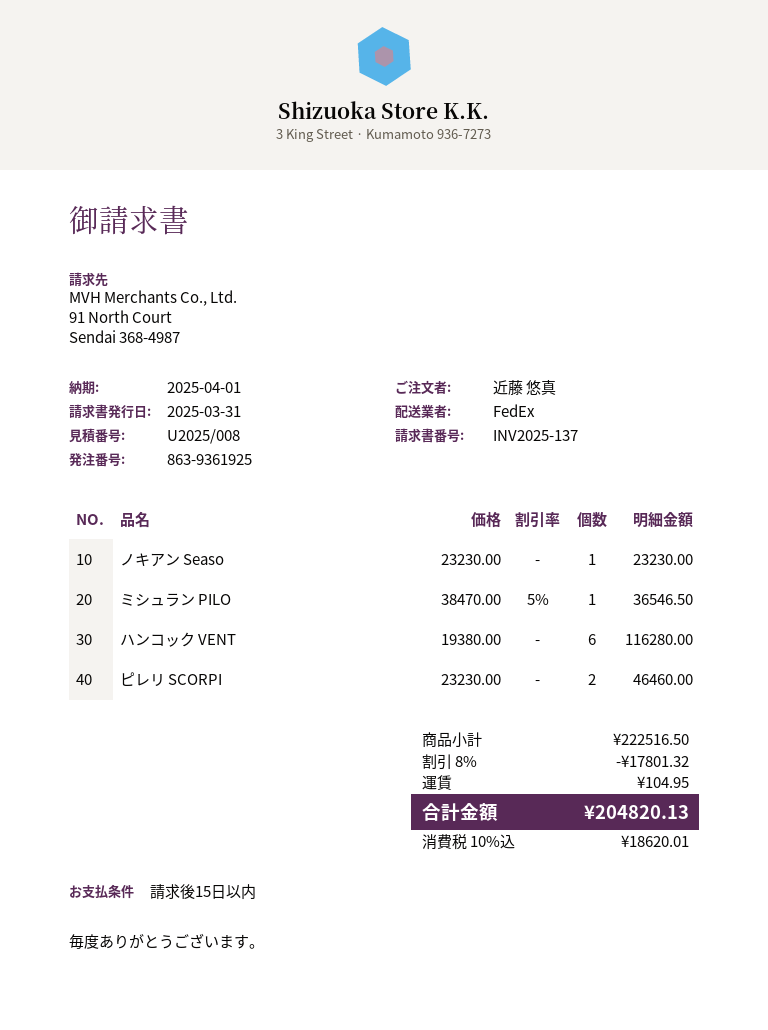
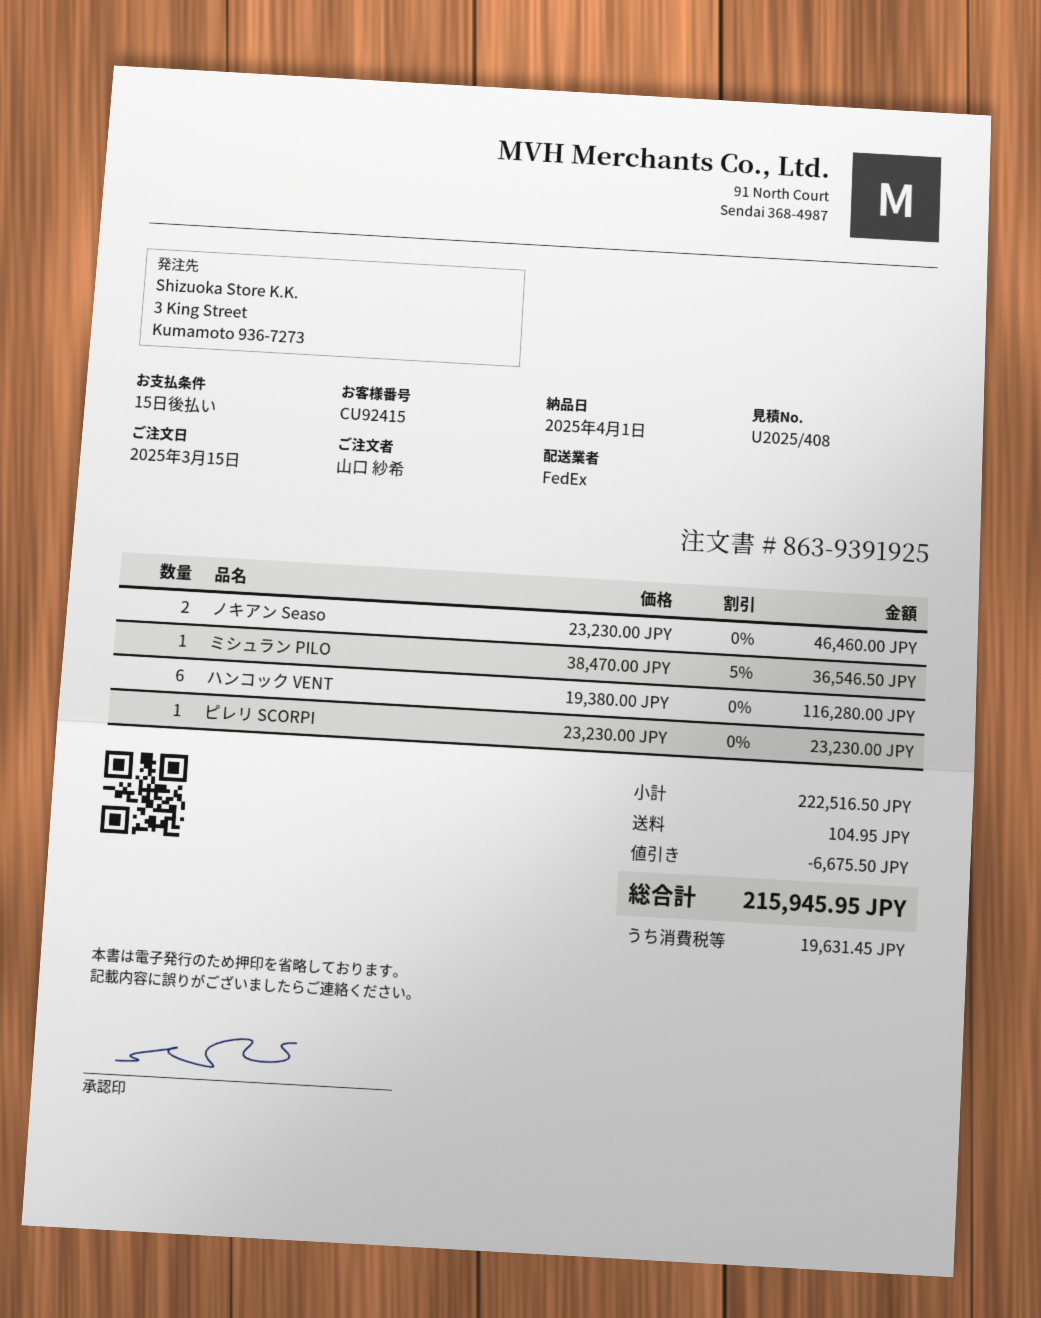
quote number: U2025/008 -> U2025/408
order number: 863-9361925 -> 863-9391925
ordered by: 近藤 悠真 -> 山口 紗希
ノキアン Seaso: 1 x 23230.00 = 23230.00 -> 2 x 23230.00 = 46460.00
ピレリ SCORPI: 2 x 23230.00 = 46460.00 -> 1 x 23230.00 = 23230.00
discount: 17801.32 -> 6675.50
tax: 18620.01 -> 19631.45
total: 204820.13 -> 215945.95

